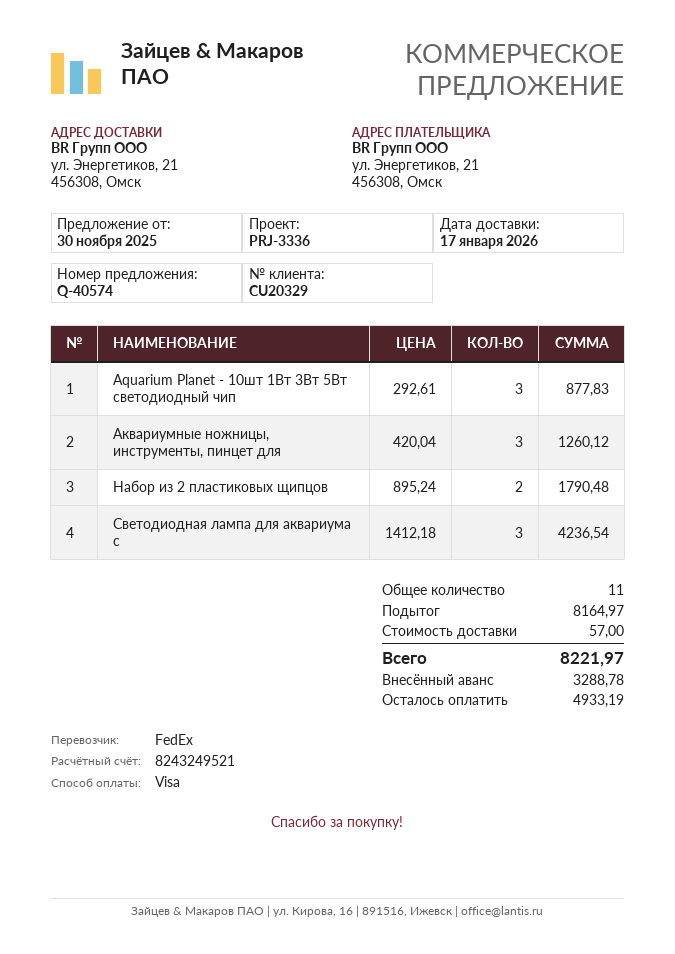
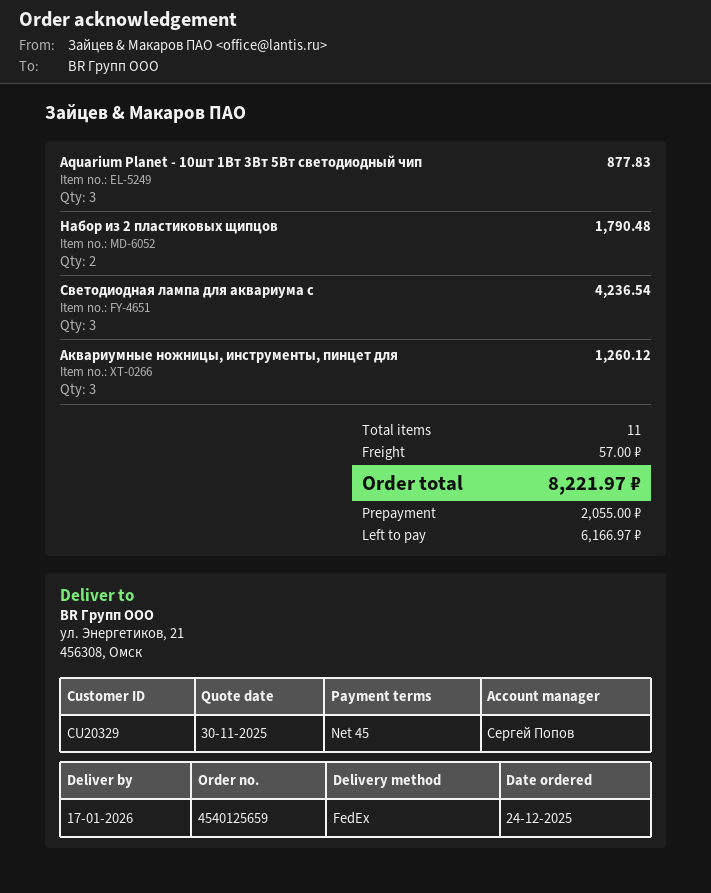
deposit: 3288.78 -> 2055.00
balance: 4933.19 -> 6166.97

